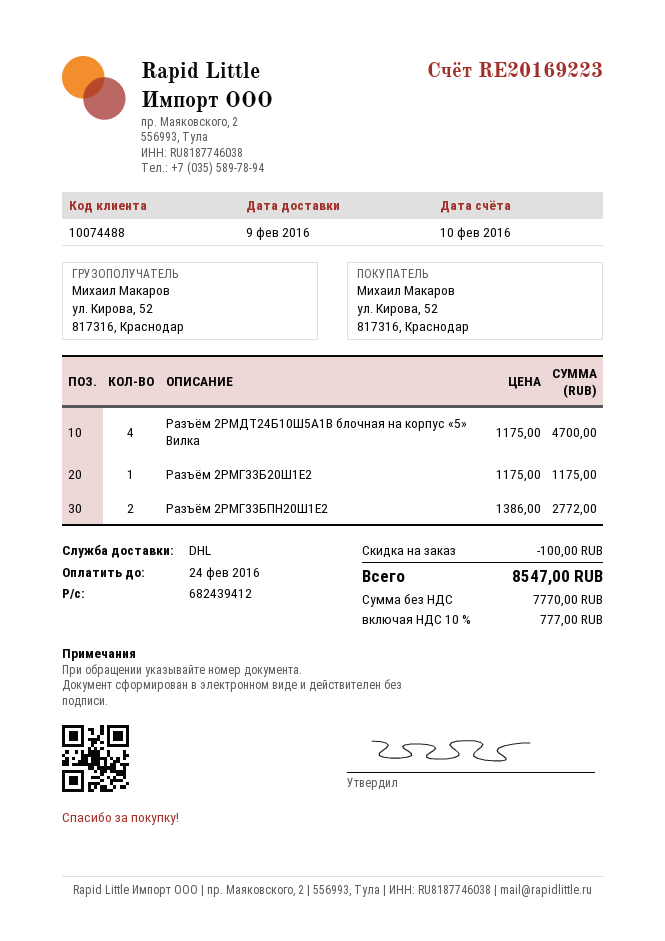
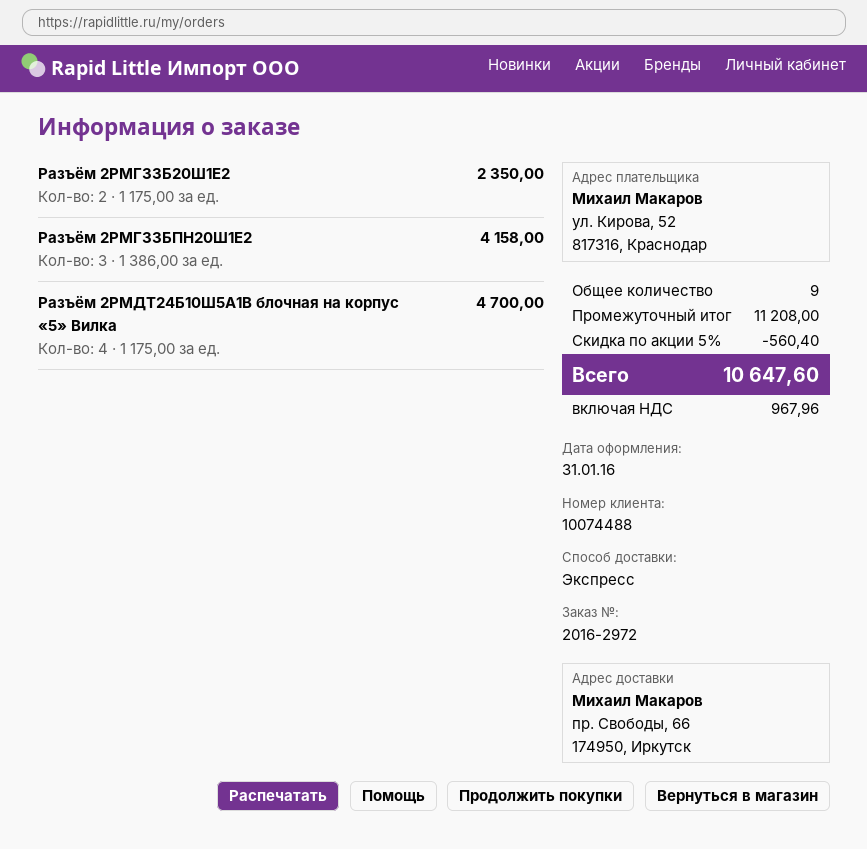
shipping method: DHL -> express
ship to: ул. Кирова, 52, 817316, Краснодар -> пр. Свободы, 66, 174950, Иркутск
Разъём 2РМГ33Б20Ш1Е2: 1 x 1175.00 = 1175.00 -> 2 x 1175.00 = 2350.00
Разъём 2РМГ33БПН20Ш1Е2: 2 x 1386.00 = 2772.00 -> 3 x 1386.00 = 4158.00
discount: 100.00 -> 560.40
tax: 777.00 -> 967.96
total: 8547.00 -> 10647.60

